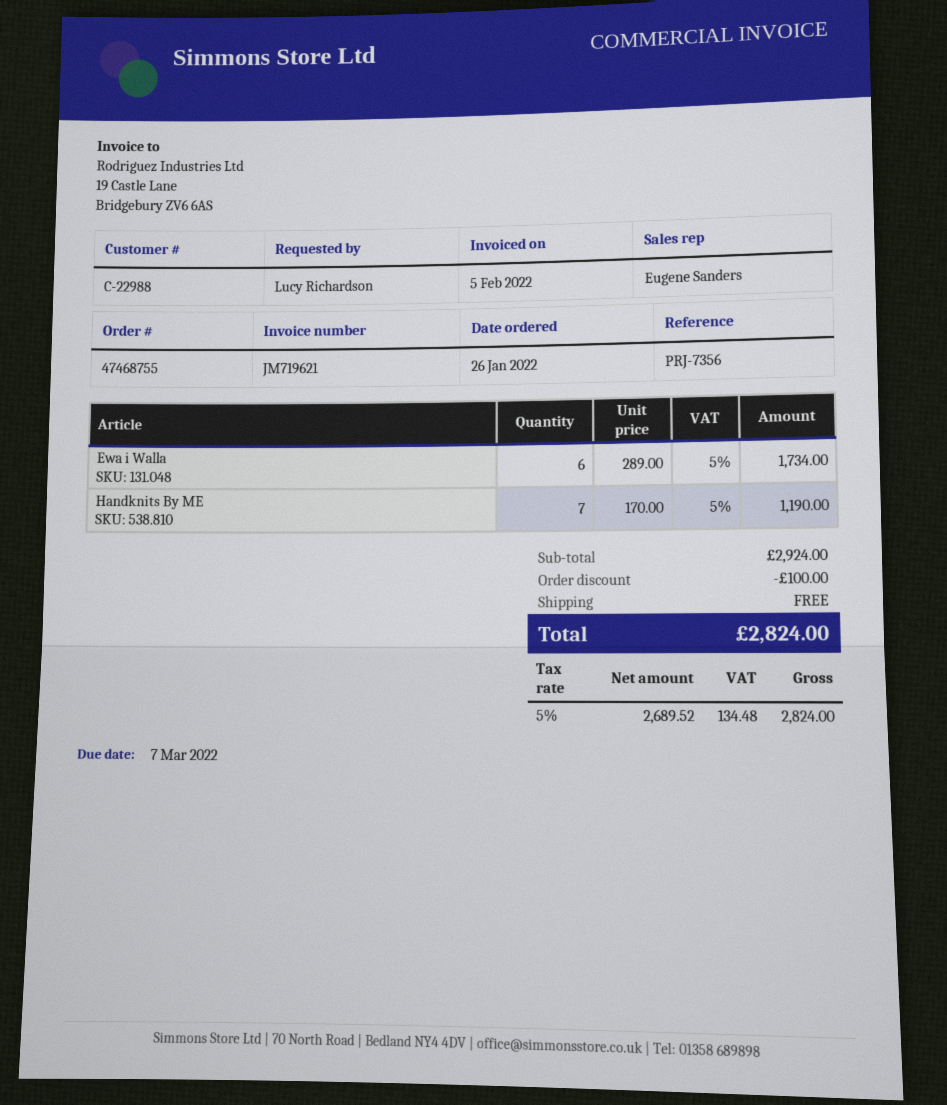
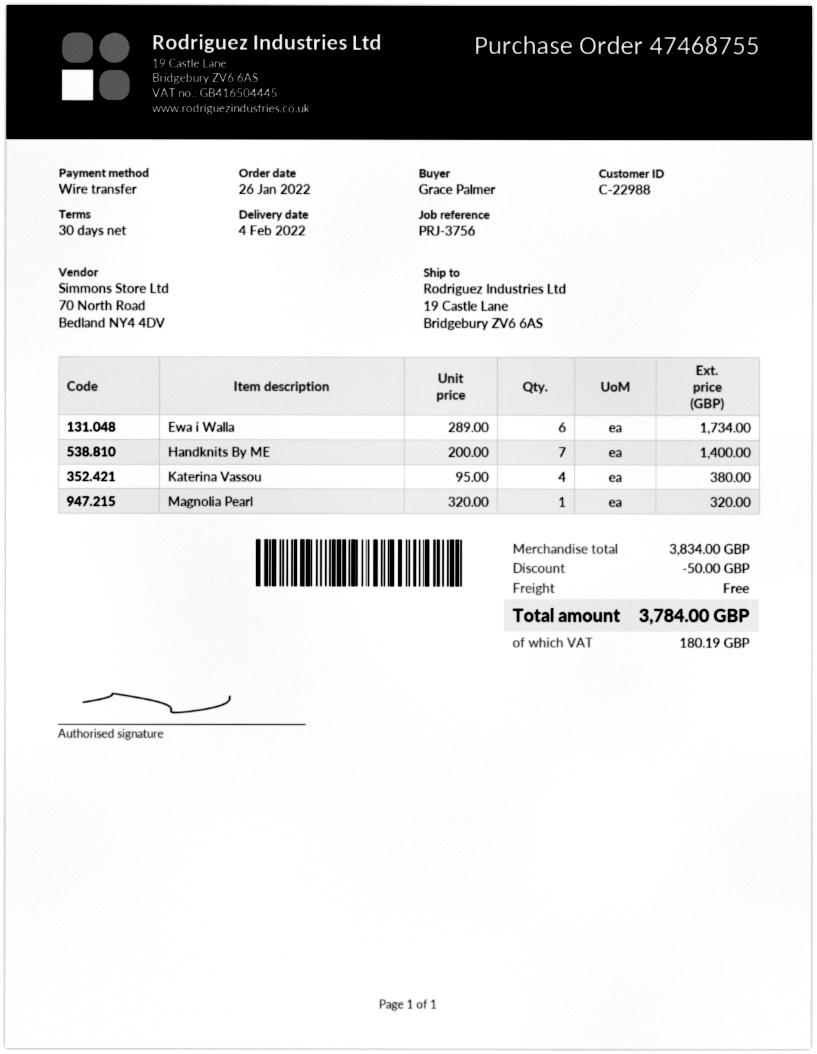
reference: PRJ-7356 -> PRJ-3756
ordered by: Lucy Richardson -> Grace Palmer
Handknits By ME: 7 x 170.00 = 1190.00 -> 7 x 200.00 = 1400.00
Katerina Vassou: none -> 4 x 95.00 = 380.00
Magnolia Pearl: none -> 1 x 320.00 = 320.00
subtotal: 2924.00 -> 3834.00
discount: 100.00 -> 50.00
tax: 134.48 -> 180.19
total: 2824.00 -> 3784.00

